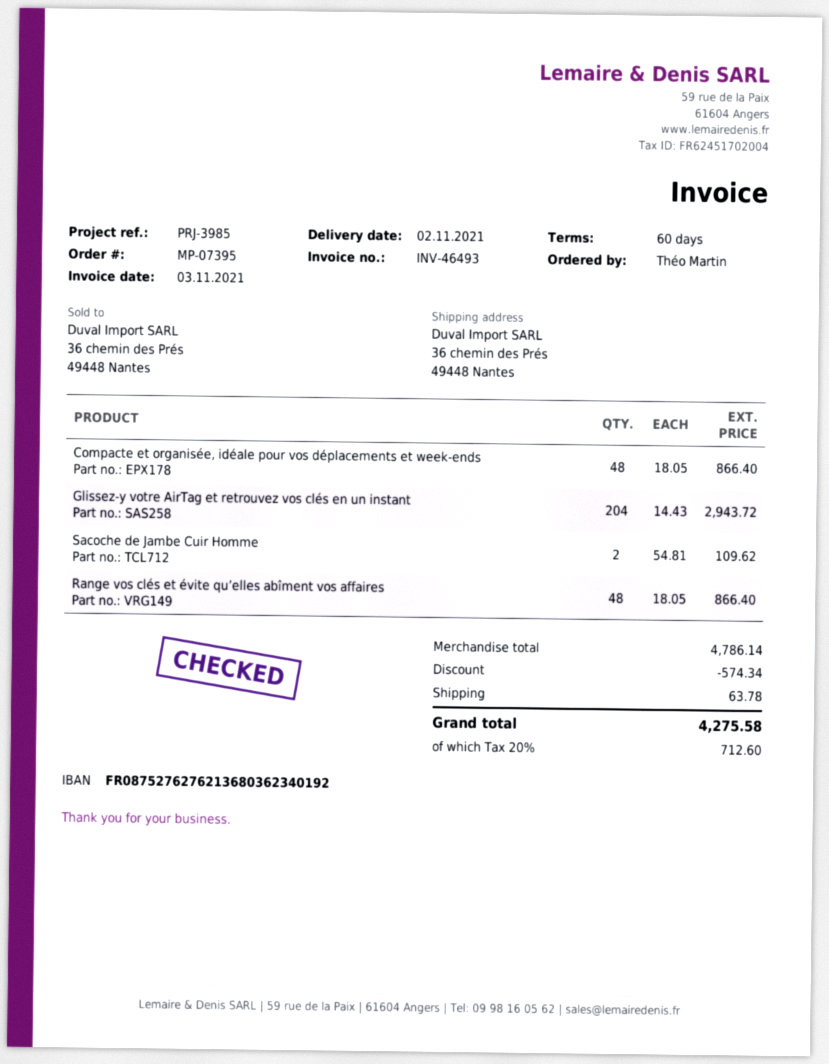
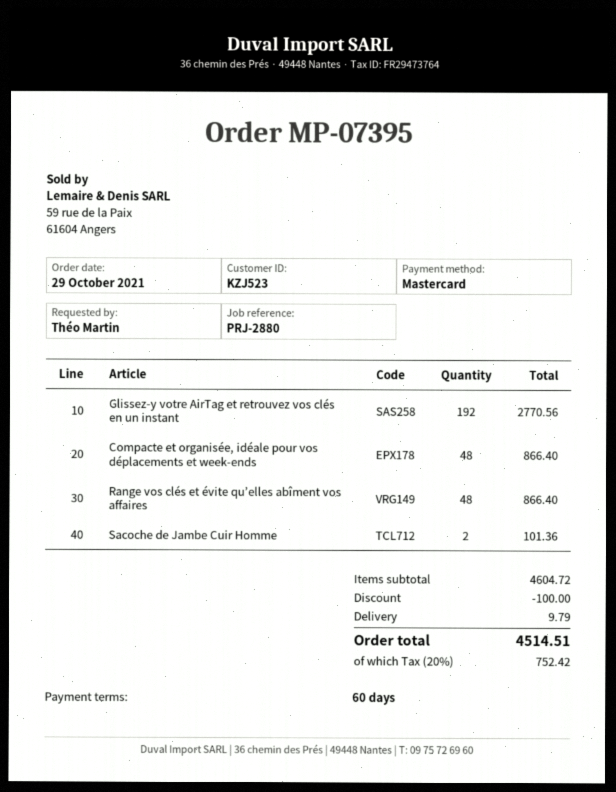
reference: PRJ-3985 -> PRJ-2880
Glissez-y votre AirTag et retrouvez vos clés en un instant: 204 for 2943.72 -> 192 for 2770.56
Sacoche de Jambe Cuir Homme: 2 for 109.62 -> 2 for 101.36
subtotal: 4786.14 -> 4604.72
discount: 574.34 -> 100.00
shipping: 63.78 -> 9.79
tax: 20% = 712.60 -> 20% = 752.42
total: 4275.58 -> 4514.51

